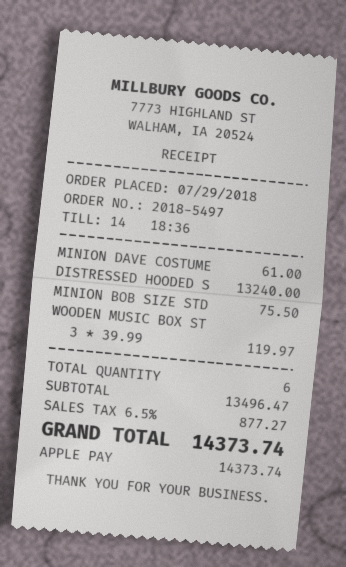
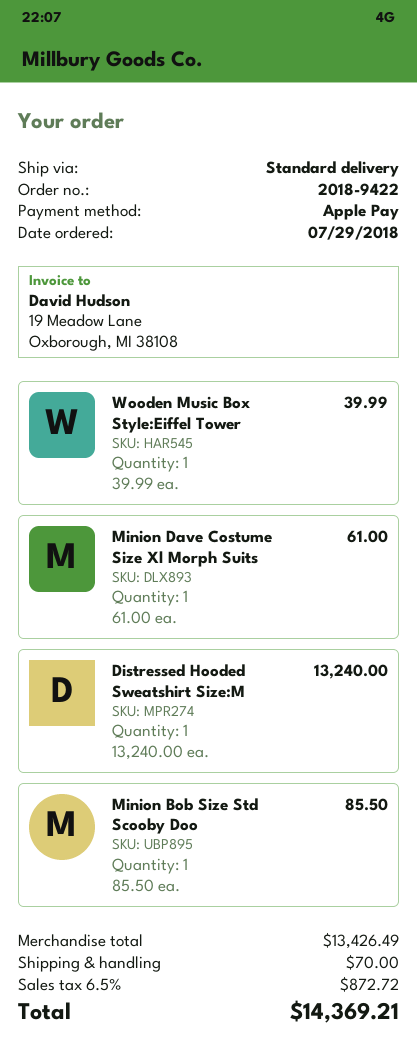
order number: 2018-5497 -> 2018-9422
MINION BOB SIZE STD: 1 x 75.50 = 75.50 -> 1 x 85.50 = 85.50
WOODEN MUSIC BOX ST: 3 x 39.99 = 119.97 -> 1 x 39.99 = 39.99
subtotal: 13496.47 -> 13426.49
shipping: none -> 70.00
tax: 6.5% = 877.27 -> 6.5% = 872.72
total: 14373.74 -> 14369.21

